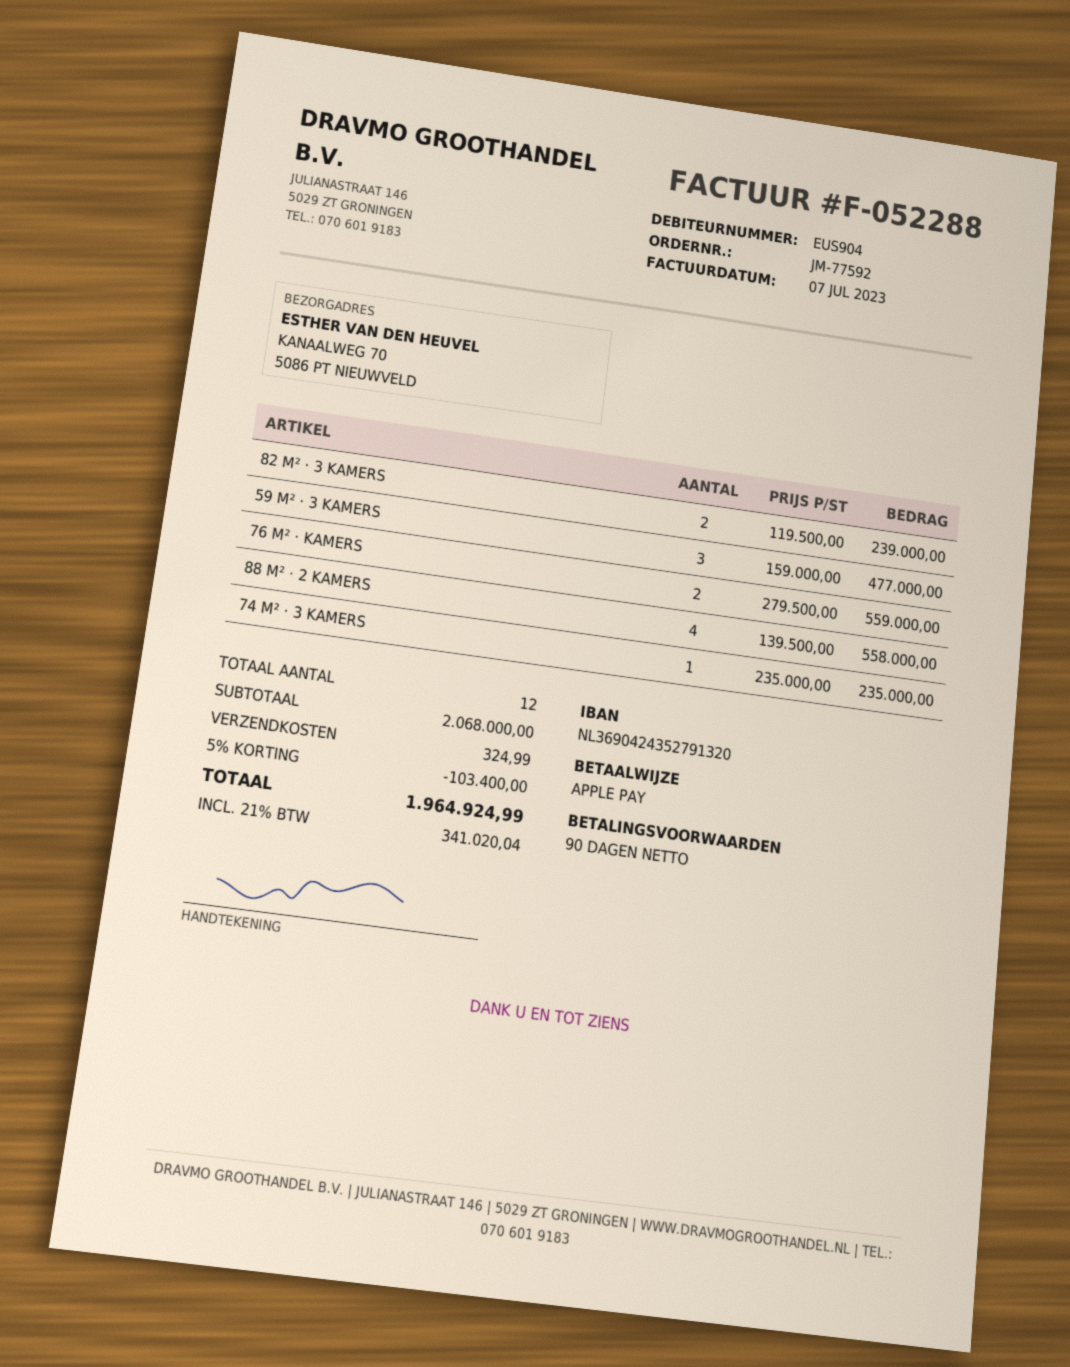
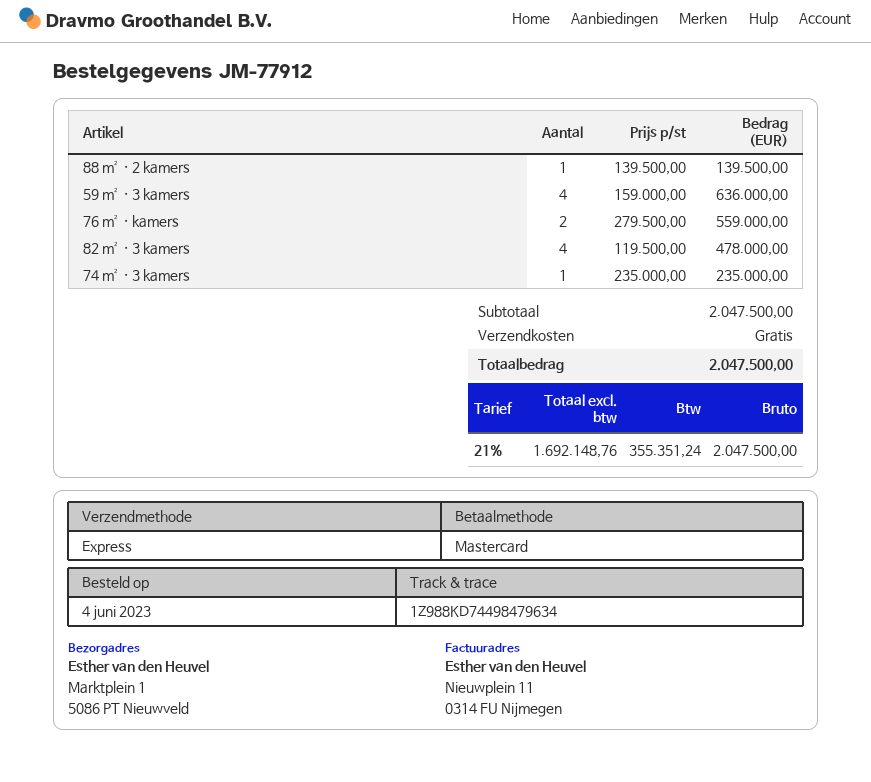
order number: JM-77592 -> JM-77912
payment method: Apple Pay -> Mastercard
ship to: KANAALWEG 70, 5086 PT NIEUWVELD -> Marktplein 1, 5086 PT Nieuwveld
82 M² · 3 KAMERS: 2 x 119500.00 = 239000.00 -> 4 x 119500.00 = 478000.00
59 M² · 3 KAMERS: 3 x 159000.00 = 477000.00 -> 4 x 159000.00 = 636000.00
88 M² · 2 KAMERS: 4 x 139500.00 = 558000.00 -> 1 x 139500.00 = 139500.00
subtotal: 2068000.00 -> 2047500.00
discount: 5% = 103400.00 -> none
shipping: 324.99 -> 0.00
tax: 21% = 341020.04 -> 21% = 355351.24
total: 1964924.99 -> 2047500.00

